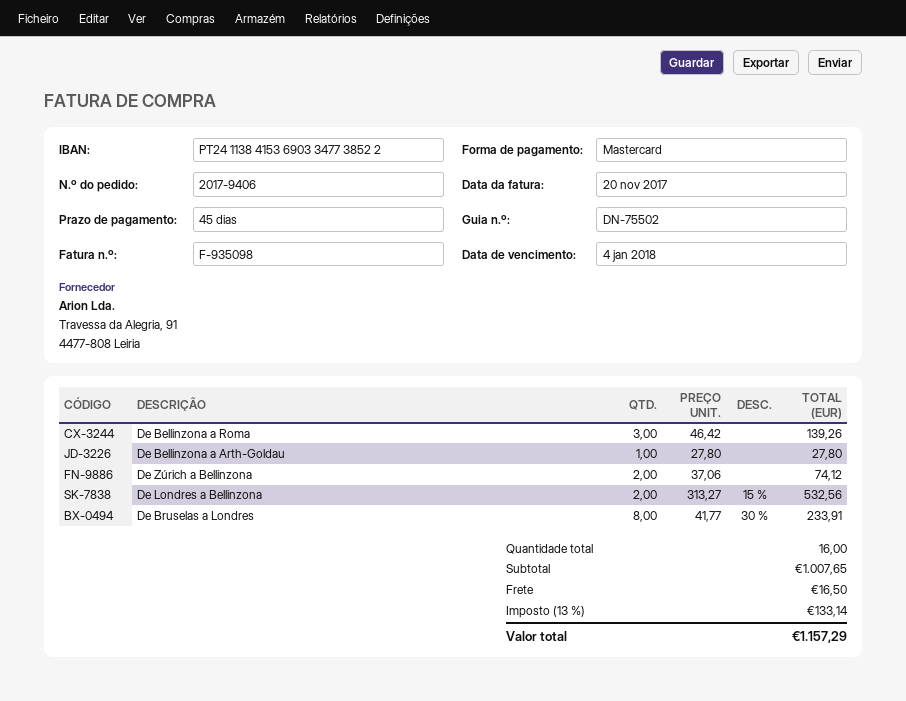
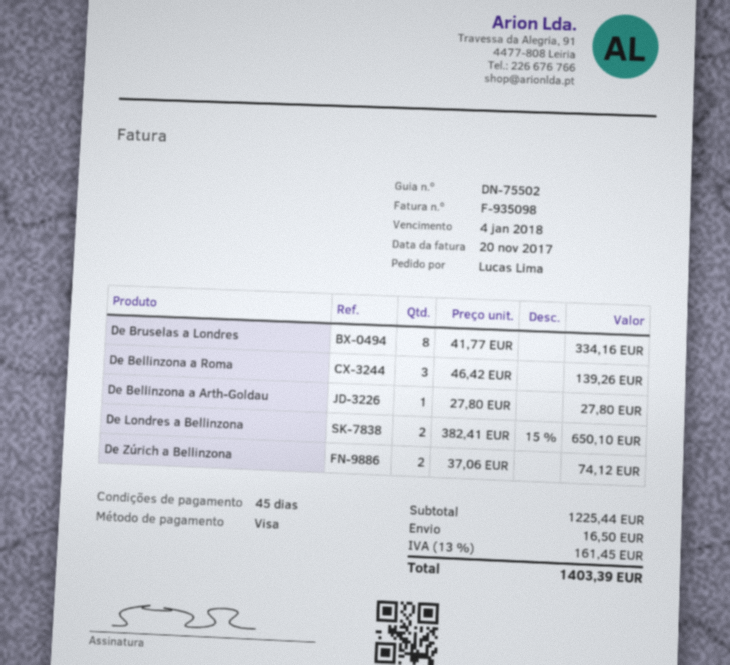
payment method: Mastercard -> Visa
De Londres a Bellinzona: 2 x 313.27 - 15% = 532.56 -> 2 x 382.41 - 15% = 650.10
De Bruselas a Londres: 8 x 41.77 - 30% = 233.91 -> 8 x 41.77 = 334.16
subtotal: 1007.65 -> 1225.44
tax: 13% = 133.14 -> 13% = 161.45
total: 1157.29 -> 1403.39

